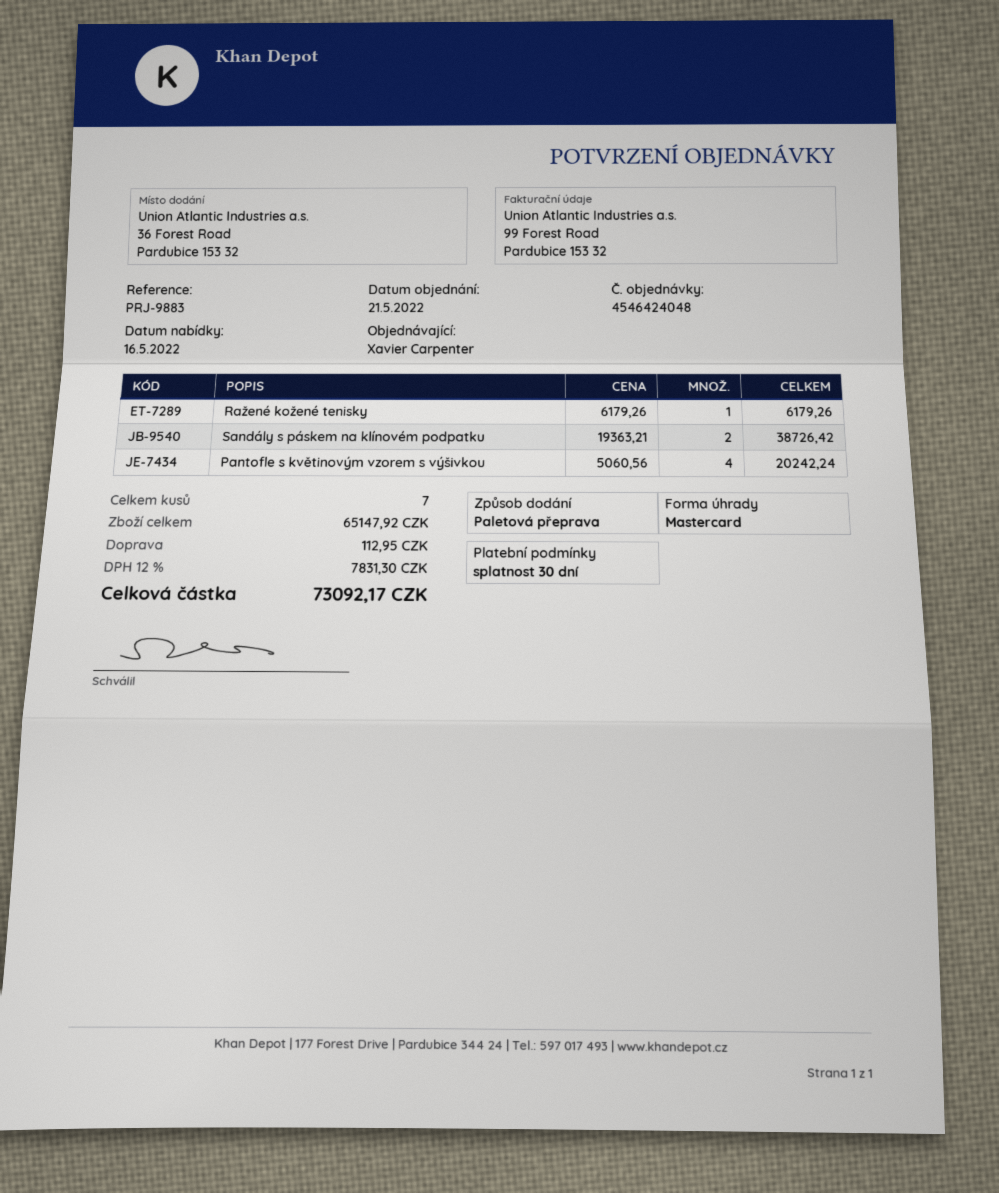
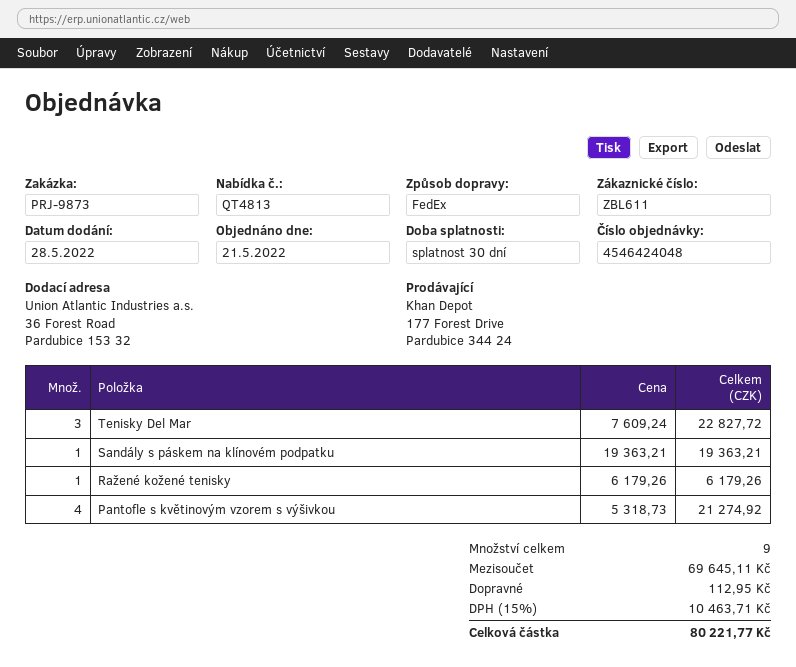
reference: PRJ-9883 -> PRJ-9873
shipping method: pallet freight -> FedEx
Sandály s páskem na klínovém podpatku: 2 x 19363.21 = 38726.42 -> 1 x 19363.21 = 19363.21
Pantofle s květinovým vzorem s výšivkou: 4 x 5060.56 = 20242.24 -> 4 x 5318.73 = 21274.92
Tenisky Del Mar: none -> 3 x 7609.24 = 22827.72
total quantity: 7 -> 9
subtotal: 65147.92 -> 69645.11
tax: 12% = 7831.30 -> 15% = 10463.71
total: 73092.17 -> 80221.77

